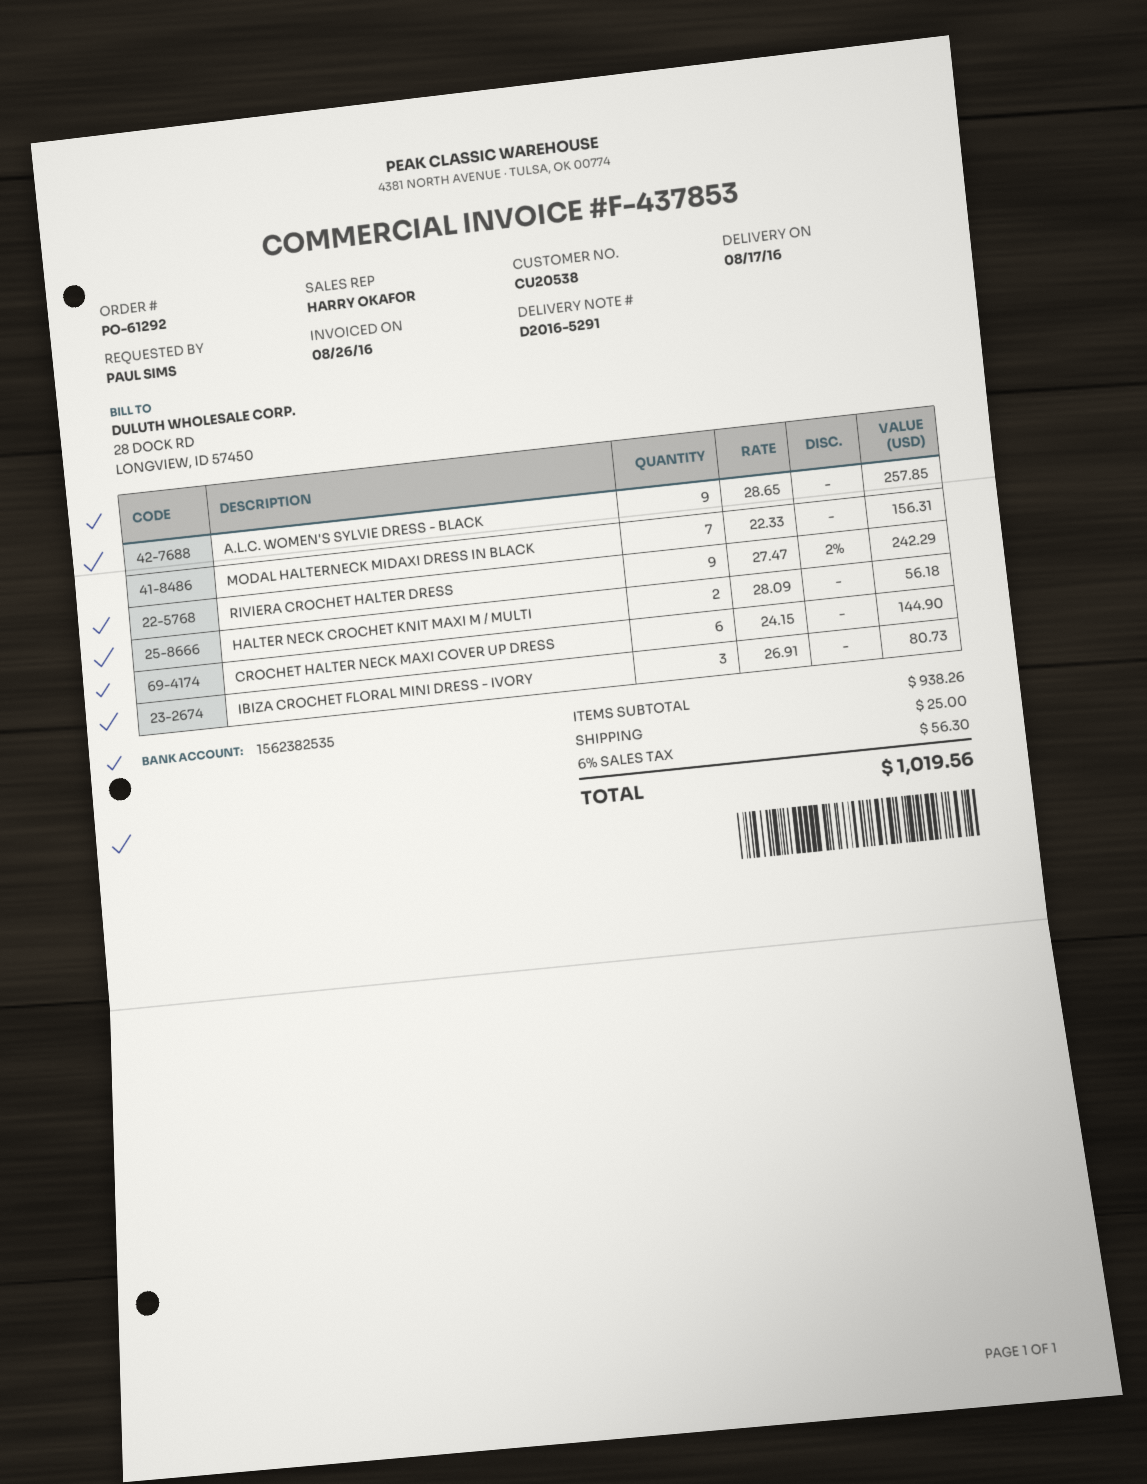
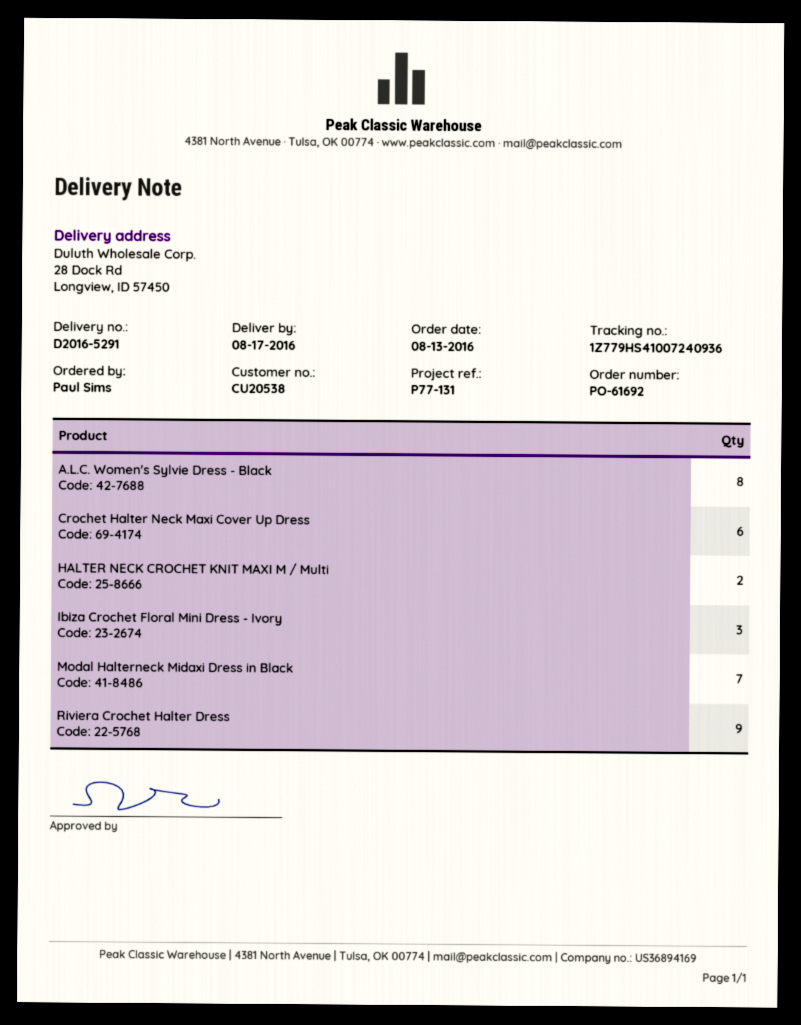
order number: PO-61292 -> PO-61692
A.L.C. WOMEN'S SYLVIE DRESS - BLACK: 9 -> 8

